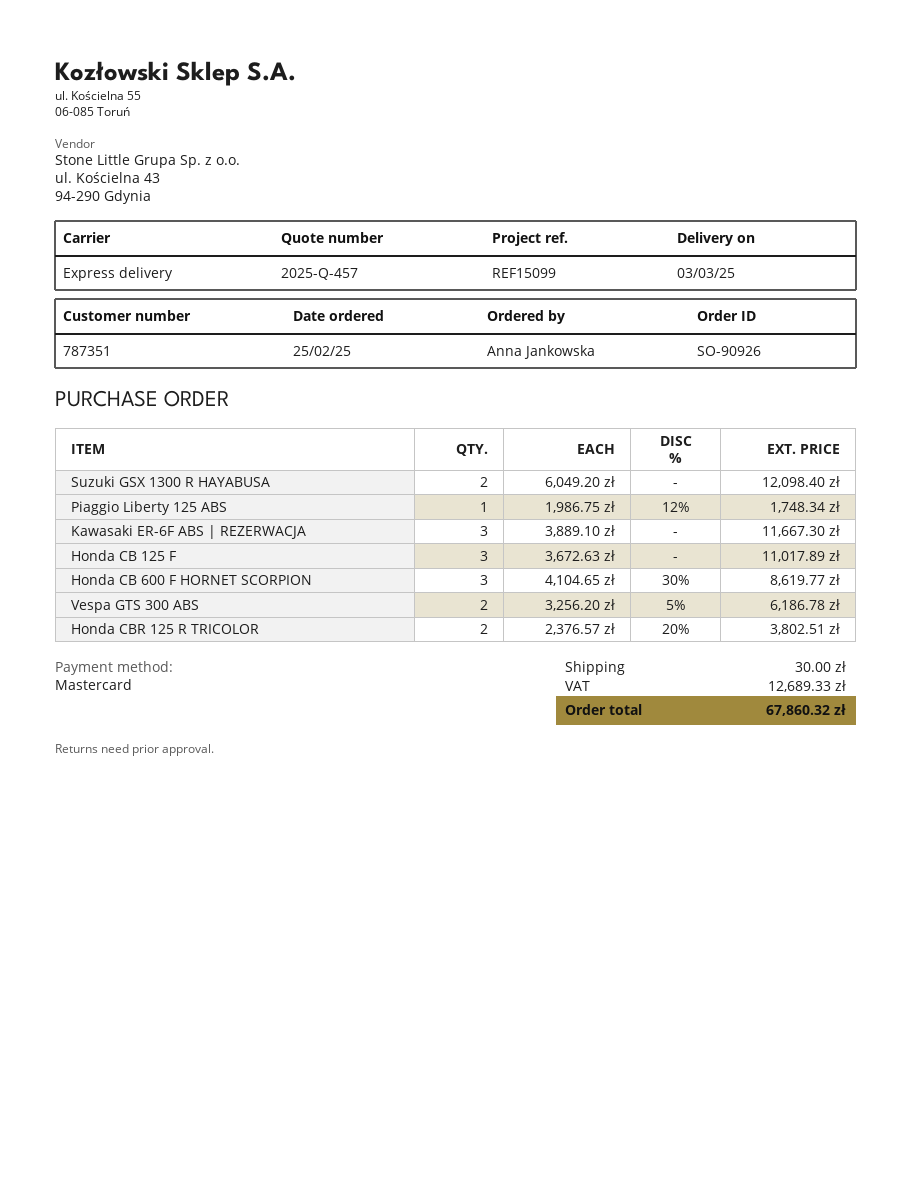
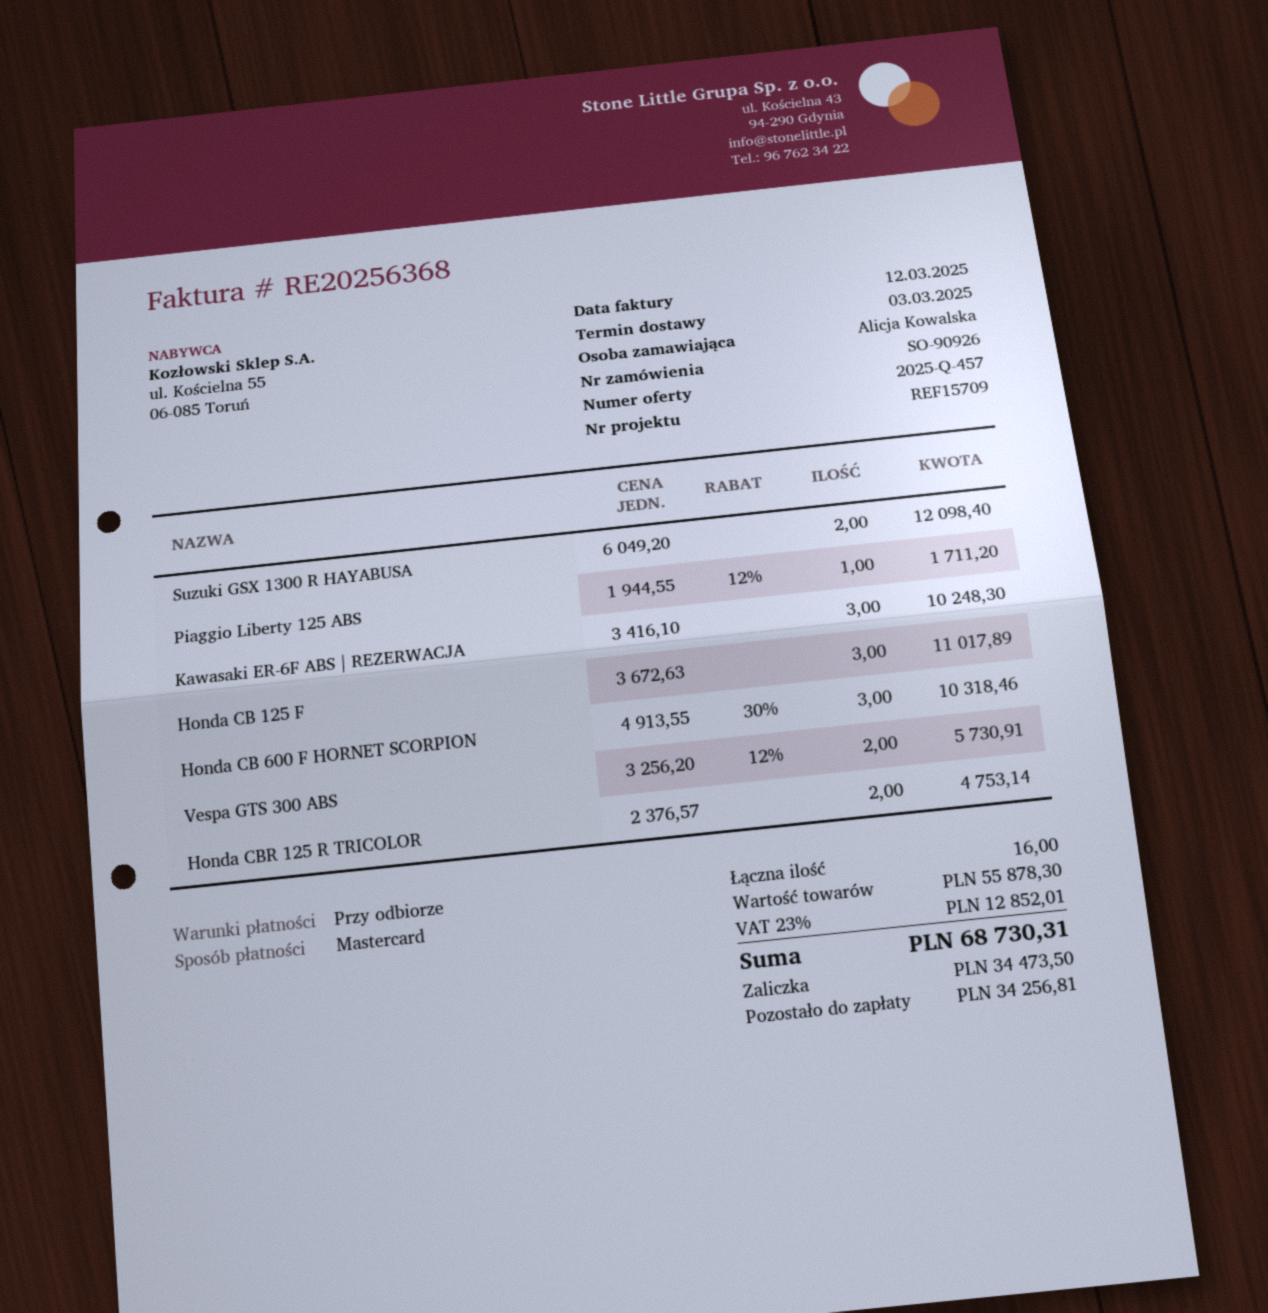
reference: REF15099 -> REF15709
ordered by: Anna Jankowska -> Alicja Kowalska
Piaggio Liberty 125 ABS: 1 x 1986.75 - 12% = 1748.34 -> 1 x 1944.55 - 12% = 1711.20
Kawasaki ER-6F ABS | REZERWACJA: 3 x 3889.10 = 11667.30 -> 3 x 3416.10 = 10248.30
Honda CB 600 F HORNET SCORPION: 3 x 4104.65 - 30% = 8619.77 -> 3 x 4913.55 - 30% = 10318.46
Vespa GTS 300 ABS: 2 x 3256.20 - 5% = 6186.78 -> 2 x 3256.20 - 12% = 5730.91
Honda CBR 125 R TRICOLOR: 2 x 2376.57 - 20% = 3802.51 -> 2 x 2376.57 = 4753.14
shipping: 30.00 -> none
tax: 12689.33 -> 12852.01
total: 67860.32 -> 68730.31

